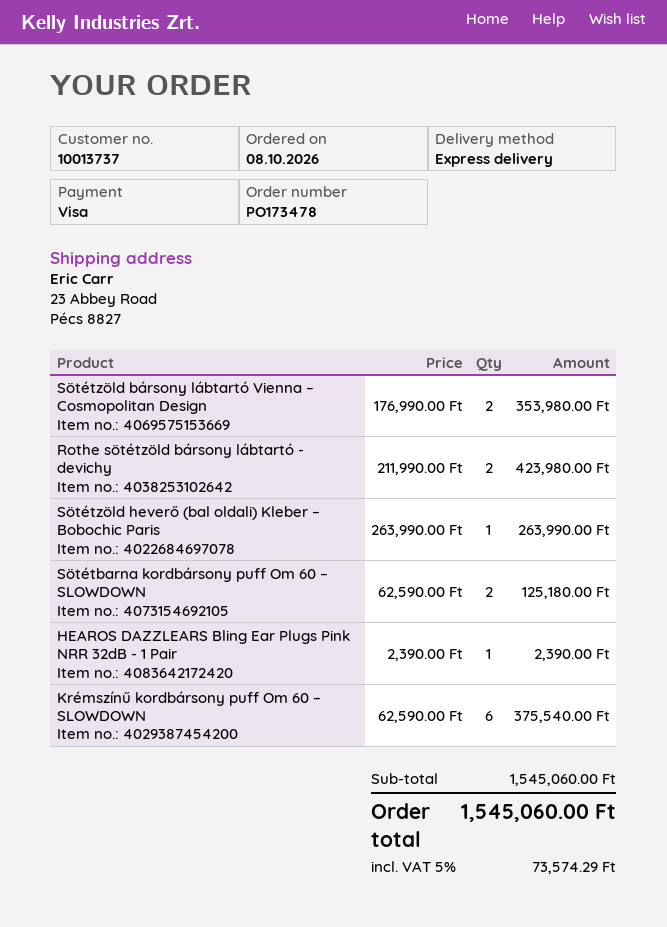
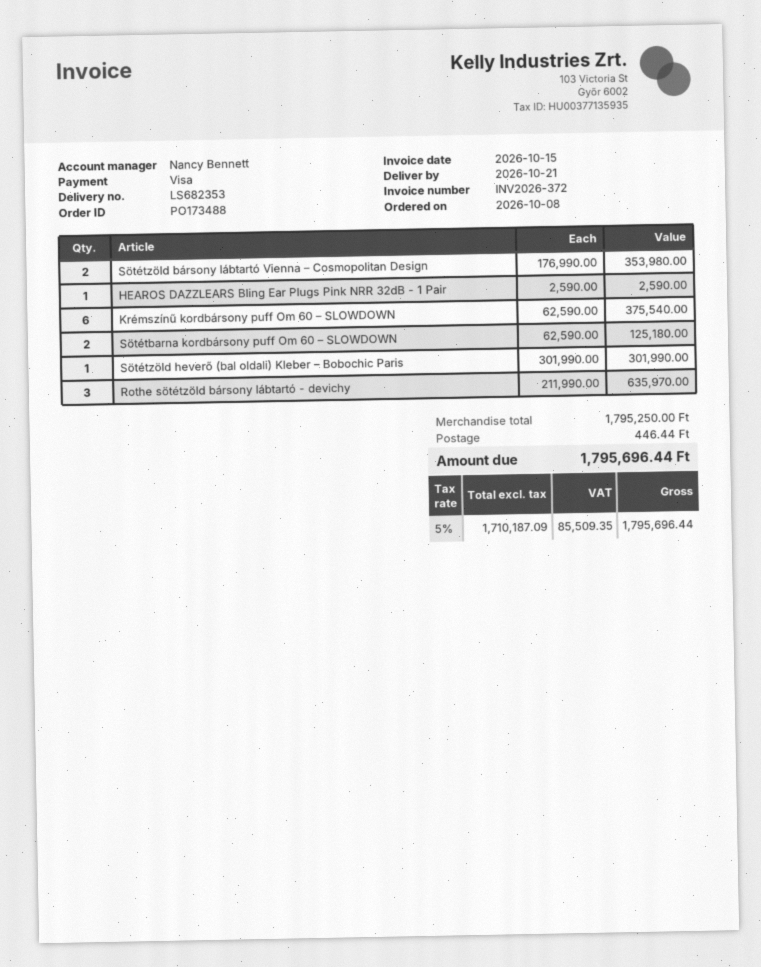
order number: PO173478 -> PO173488
Rothe sötétzöld bársony lábtartó - devichy: 2 x 211990.00 = 423980.00 -> 3 x 211990.00 = 635970.00
Sötétzöld heverő (bal oldali) Kleber – Bobochic Paris: 1 x 263990.00 = 263990.00 -> 1 x 301990.00 = 301990.00
HEAROS DAZZLEARS Bling Ear Plugs Pink NRR 32dB - 1 Pair: 1 x 2390.00 = 2390.00 -> 1 x 2590.00 = 2590.00
subtotal: 1545060.00 -> 1795250.00
shipping: none -> 446.44
tax: 5% = 73574.29 -> 5% = 85509.35
total: 1545060.00 -> 1795696.44

